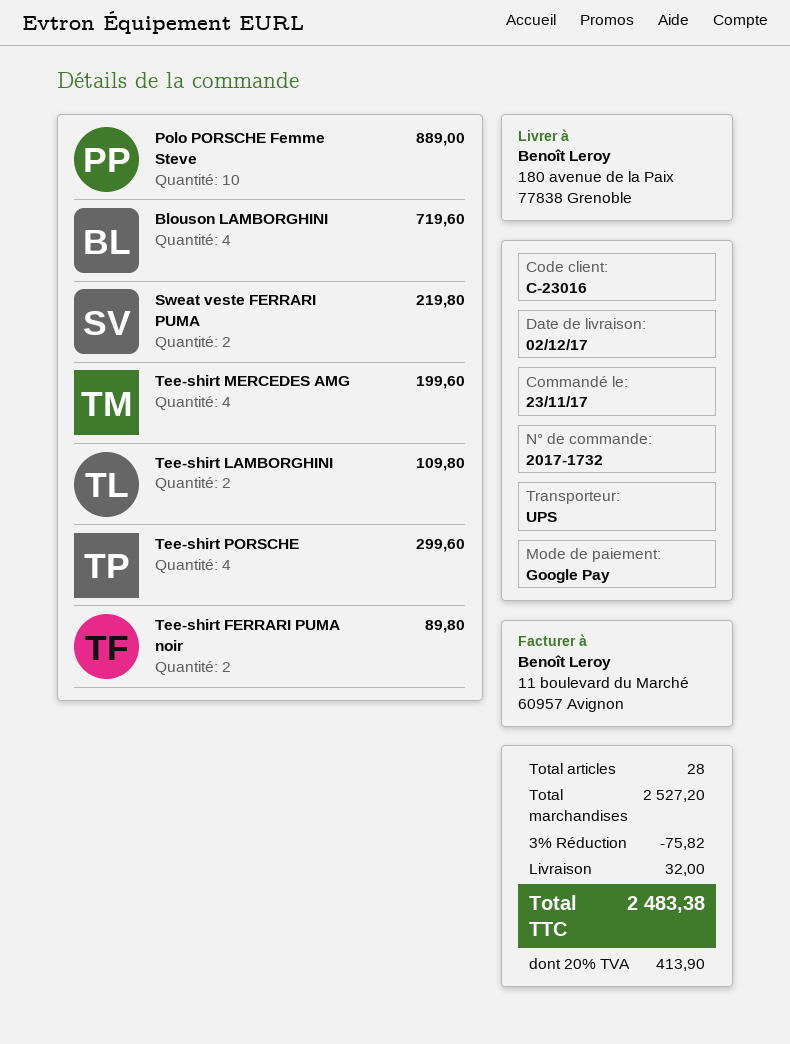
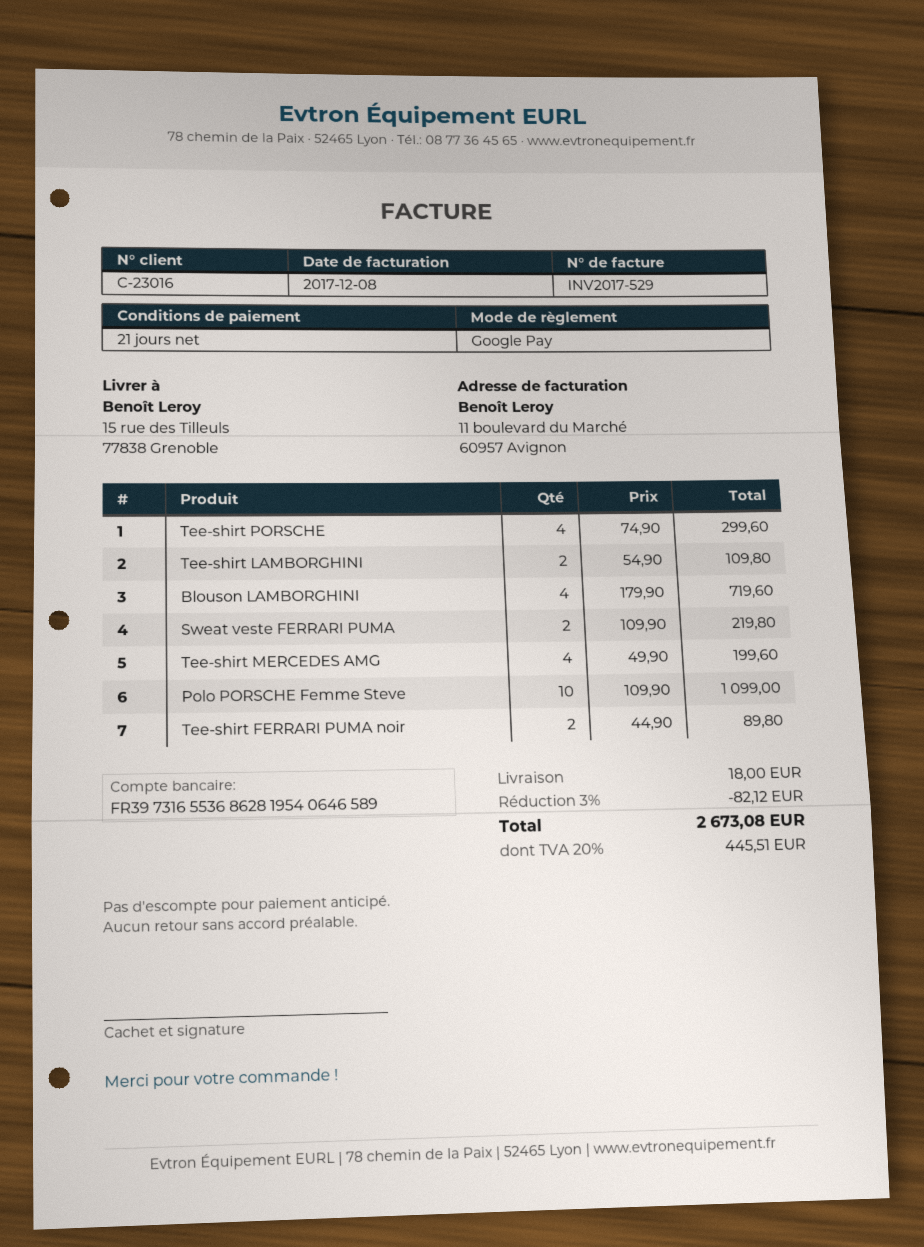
ship to: 180 avenue de la Paix, 77838 Grenoble -> 15 rue des Tilleuls, 77838 Grenoble
Polo PORSCHE Femme Steve: 10 for 889.00 -> 10 for 1099.00
discount: 3% = 75.82 -> 3% = 82.12
shipping: 32.00 -> 18.00
tax: 20% = 413.90 -> 20% = 445.51
total: 2483.38 -> 2673.08

